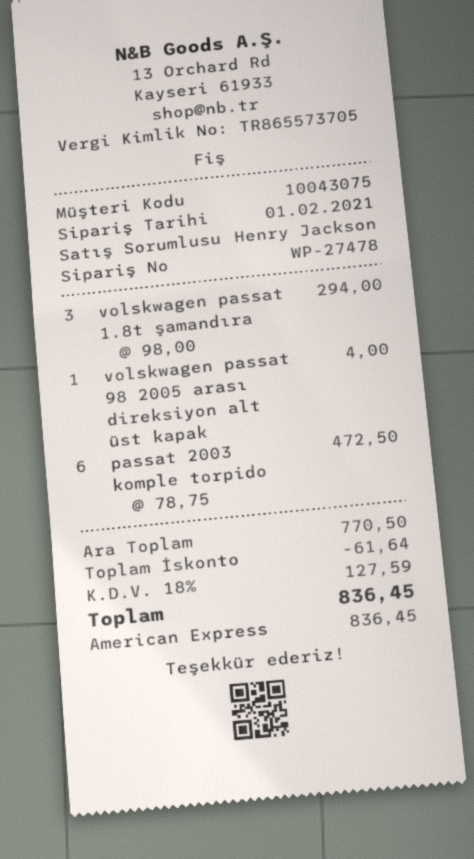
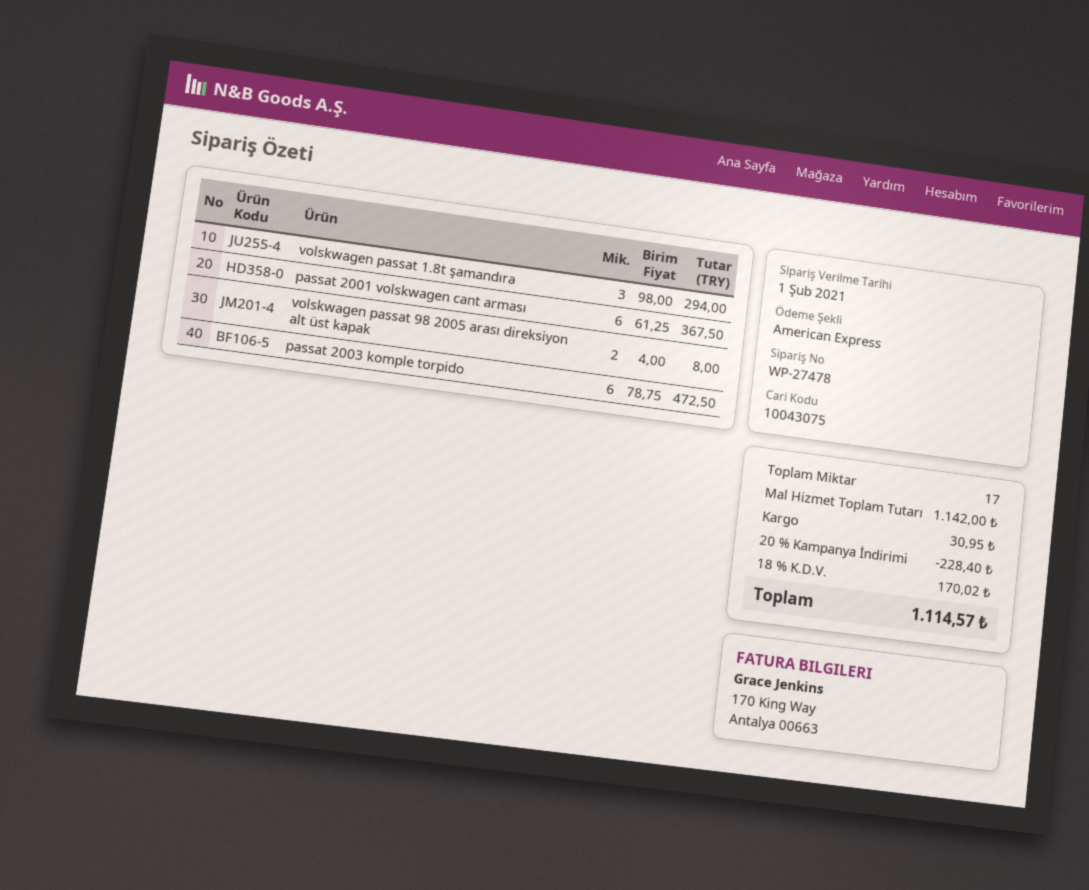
volskwagen passat 98 2005 arası direksiyon alt üst kapak: 1 x 4.00 = 4.00 -> 2 x 4.00 = 8.00
passat 2001 volskwagen cant arması: none -> 6 x 61.25 = 367.50
subtotal: 770.50 -> 1142.00
discount: 61.64 -> 228.40
shipping: none -> 30.95
tax: 18% = 127.59 -> 18% = 170.02
total: 836.45 -> 1114.57

